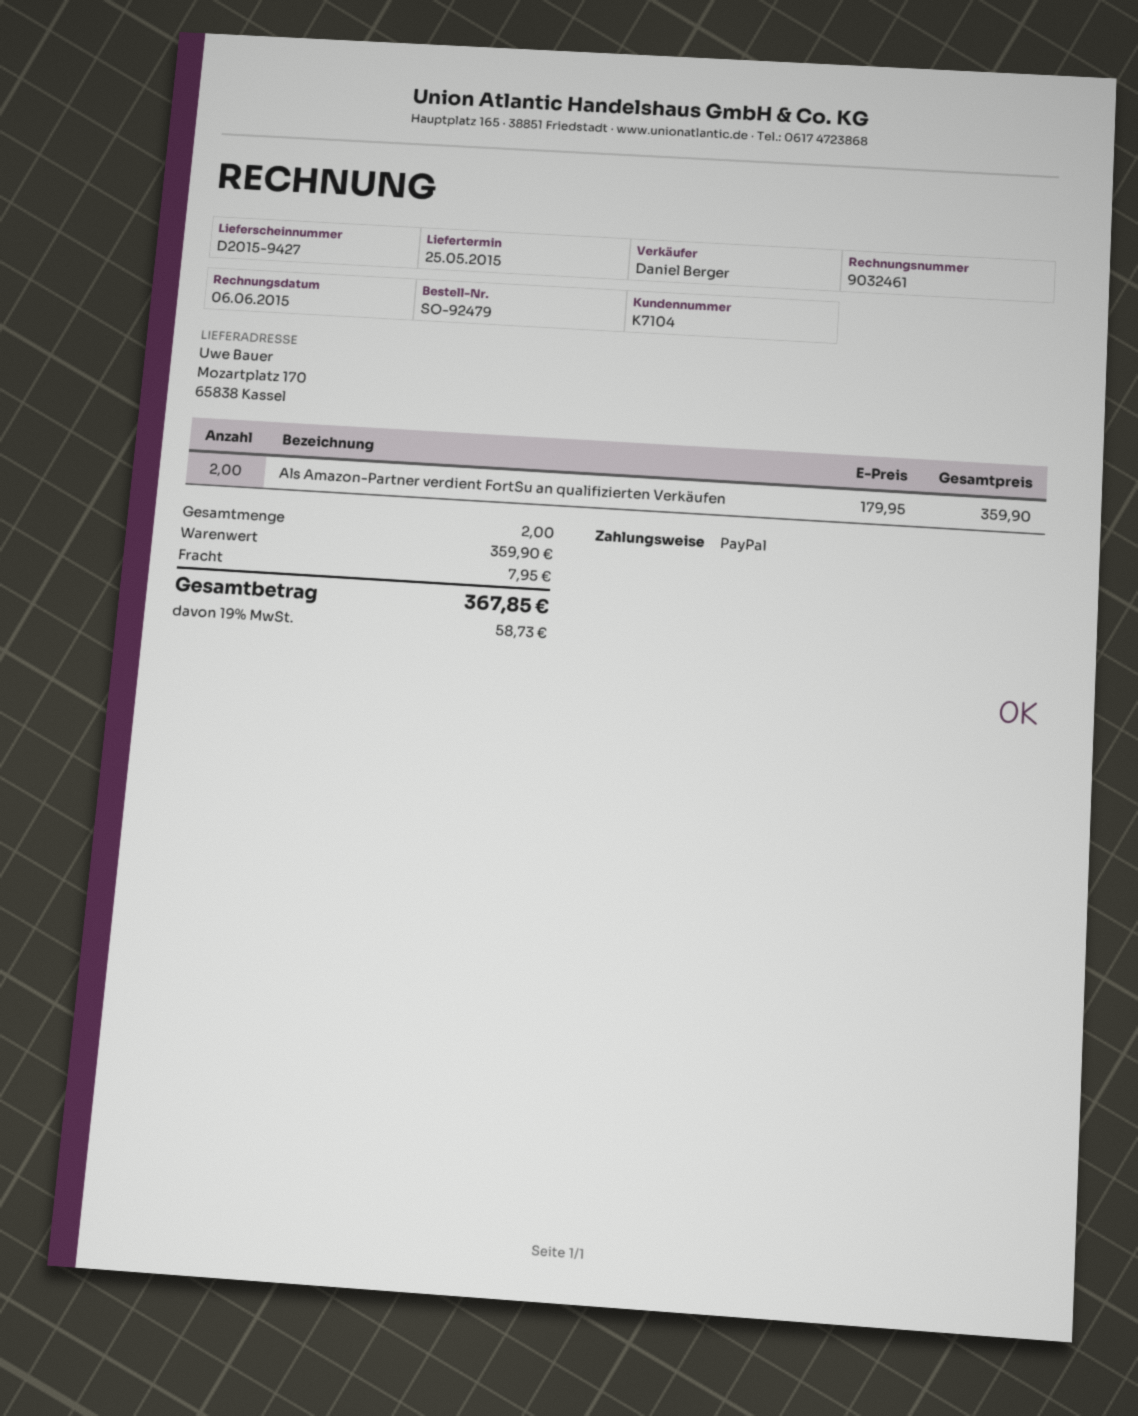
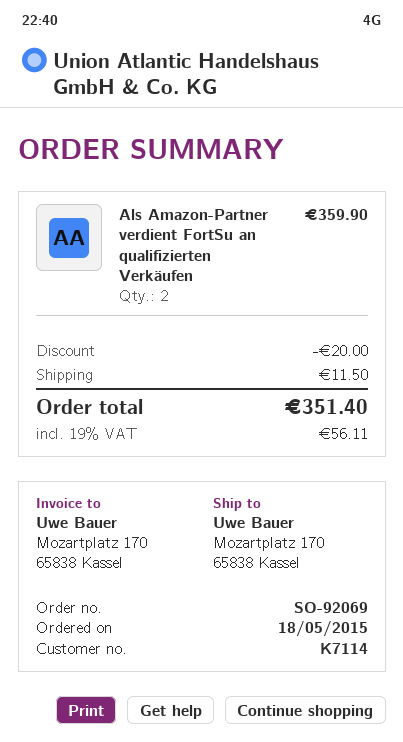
order number: SO-92479 -> SO-92069
customer number: K7104 -> K7114
discount: none -> 20.00
shipping: 7.95 -> 11.50
tax: 19% = 58.73 -> 19% = 56.11
total: 367.85 -> 351.40

